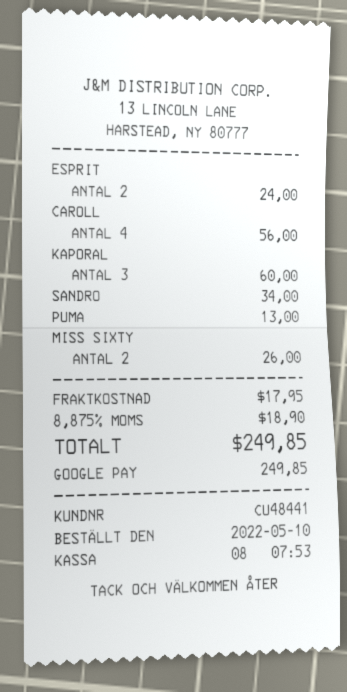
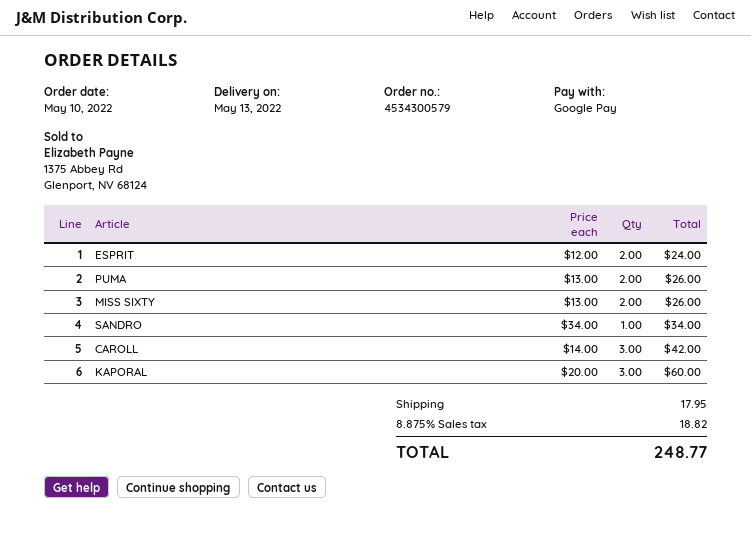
CAROLL: 4 for 56.00 -> 3 for 42.00
PUMA: 1 for 13.00 -> 2 for 26.00
tax: 8.875% = 18.90 -> 8.875% = 18.82
total: 249.85 -> 248.77

